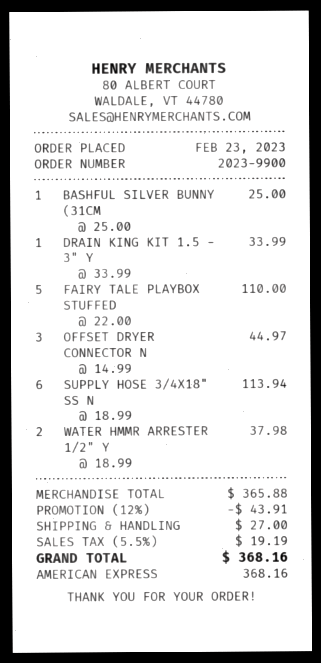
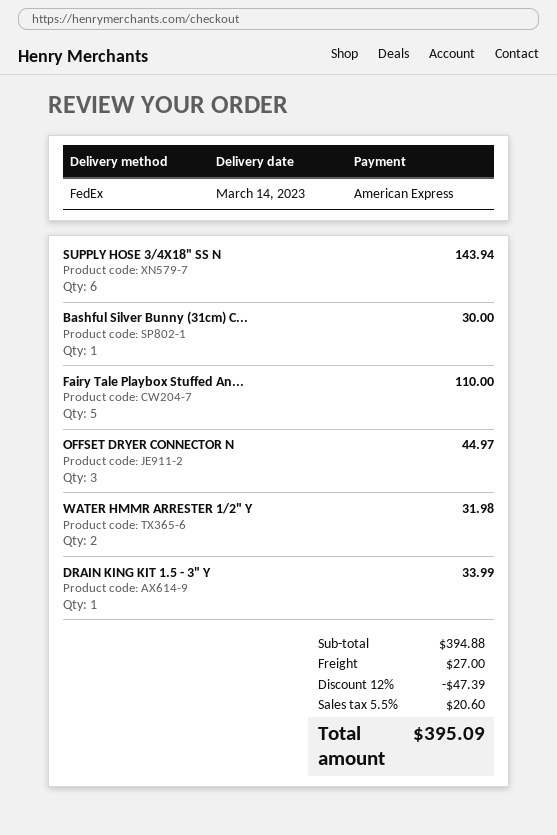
BASHFUL SILVER BUNNY (31CM: 1 for 25.00 -> 1 for 30.00
SUPPLY HOSE 3/4X18" SS N: 6 for 113.94 -> 6 for 143.94
WATER HMMR ARRESTER 1/2" Y: 2 for 37.98 -> 2 for 31.98
subtotal: 365.88 -> 394.88
discount: 12% = 43.91 -> 12% = 47.39
tax: 5.5% = 19.19 -> 5.5% = 20.60
total: 368.16 -> 395.09

